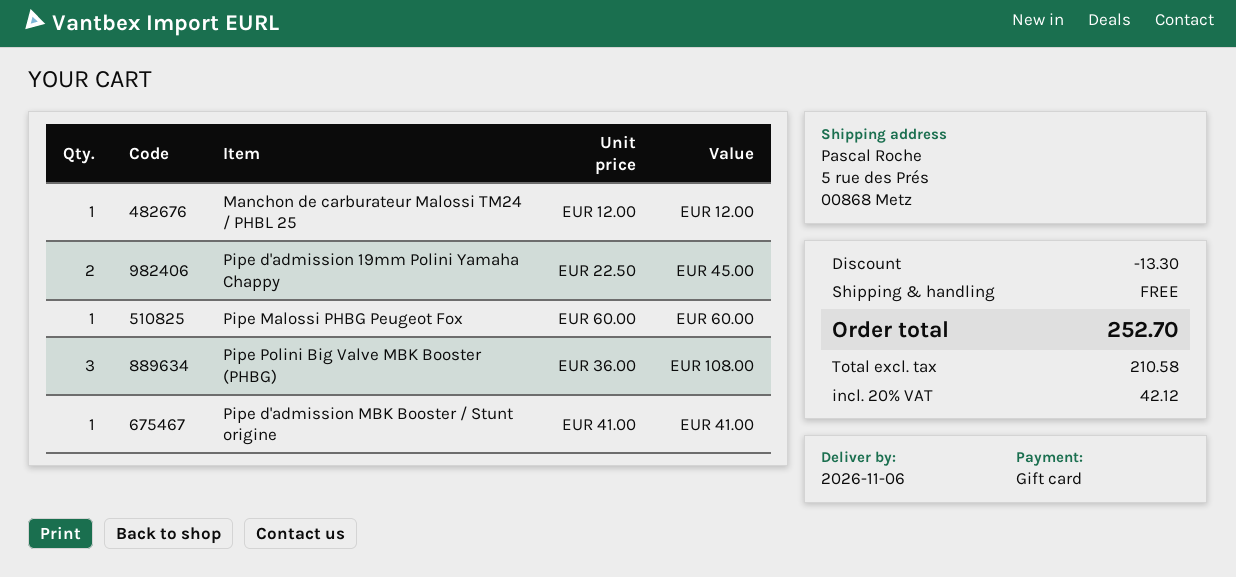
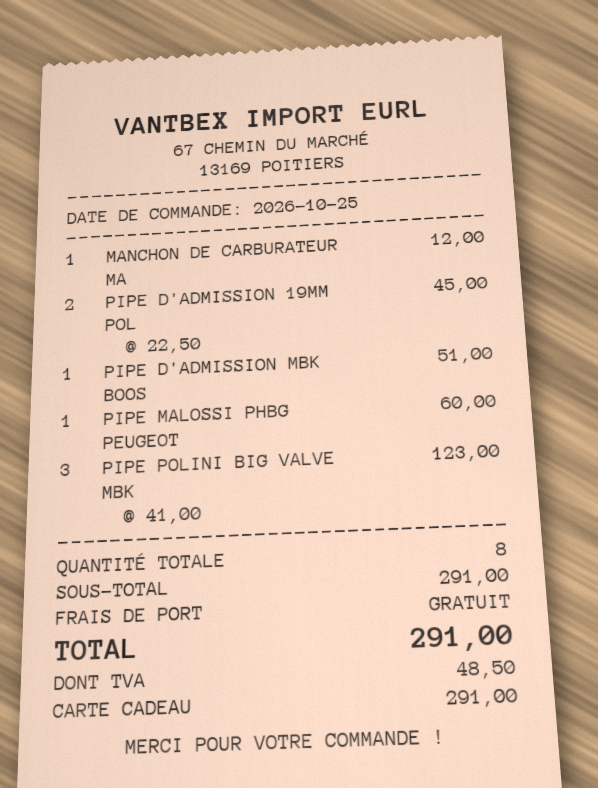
Pipe Polini Big Valve MBK Booster (PHBG): 3 x 36.00 = 108.00 -> 3 x 41.00 = 123.00
Pipe d'admission MBK Booster / Stunt origine: 1 x 41.00 = 41.00 -> 1 x 51.00 = 51.00
discount: 13.30 -> none
tax: 42.12 -> 48.50
total: 252.70 -> 291.00

